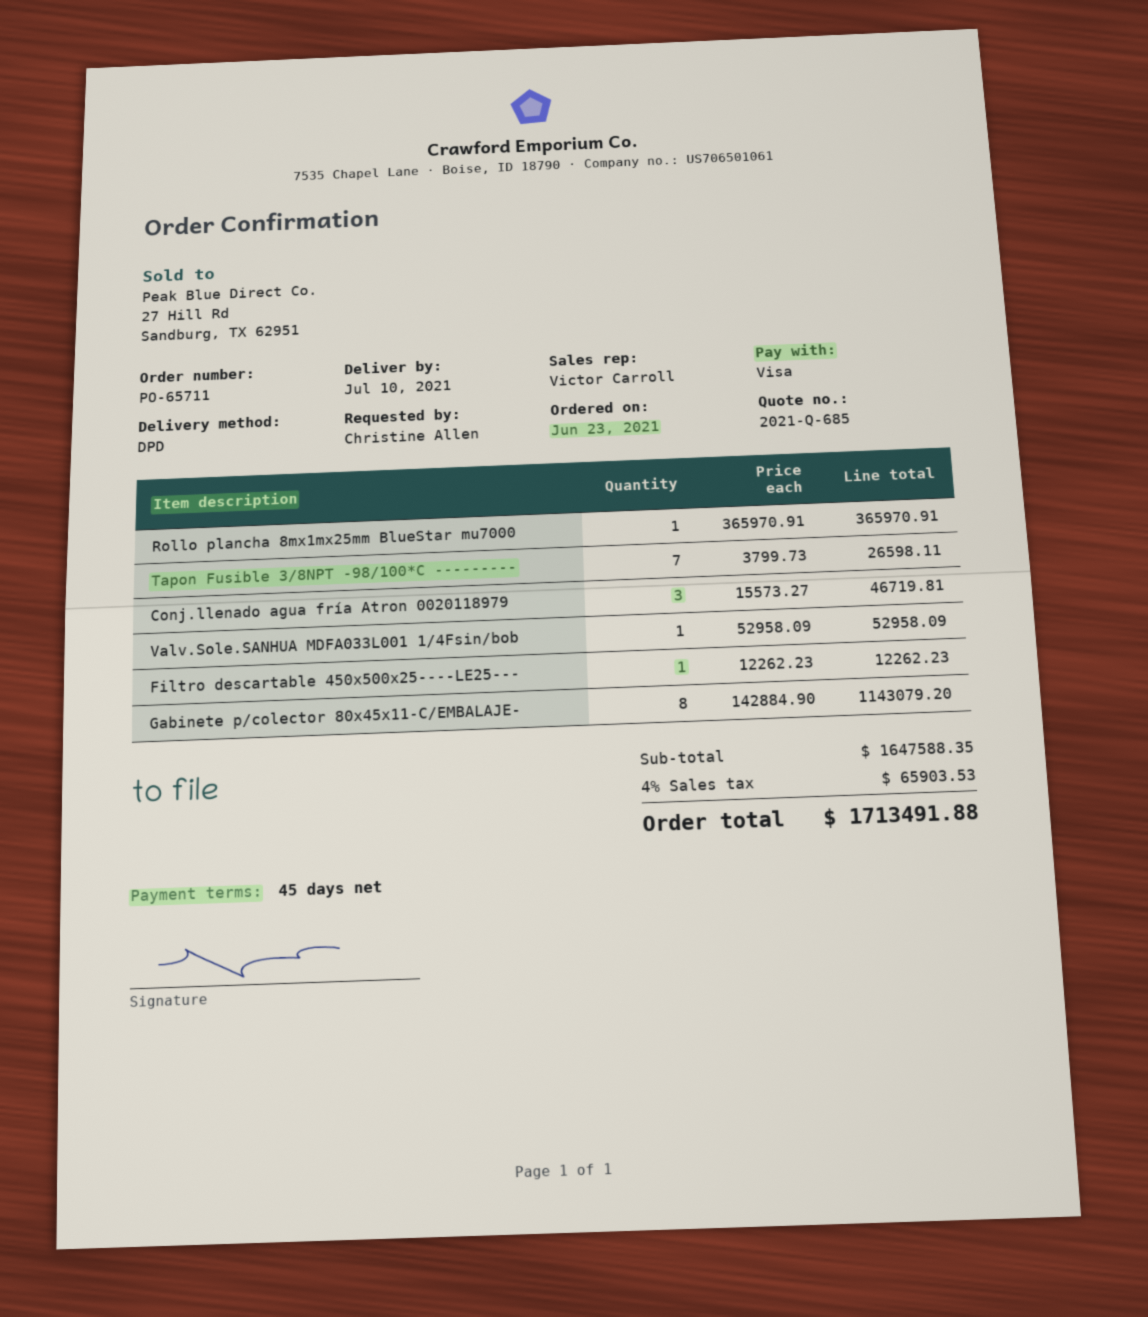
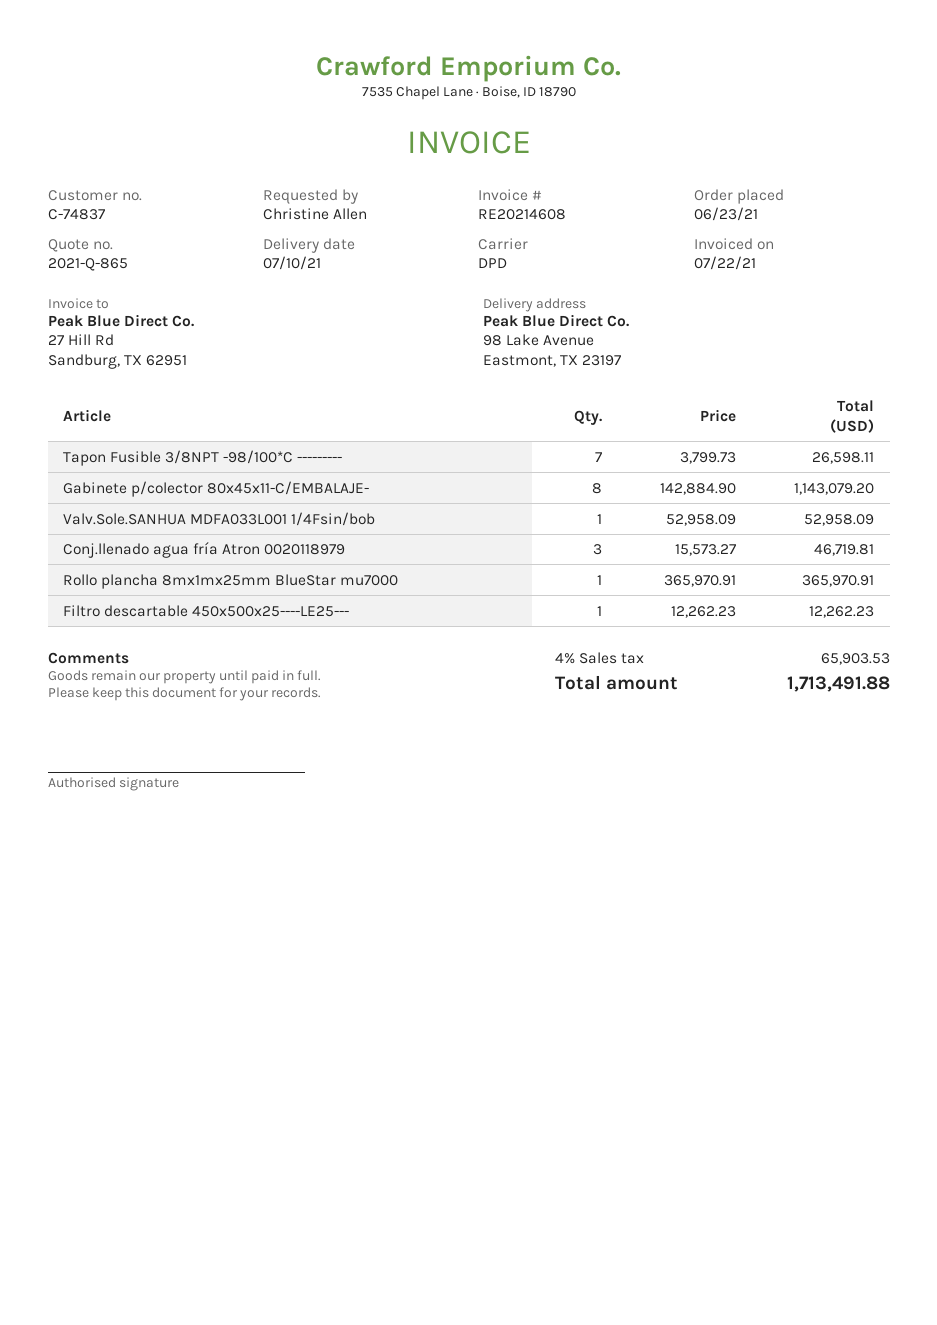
quote number: 2021-Q-685 -> 2021-Q-865

